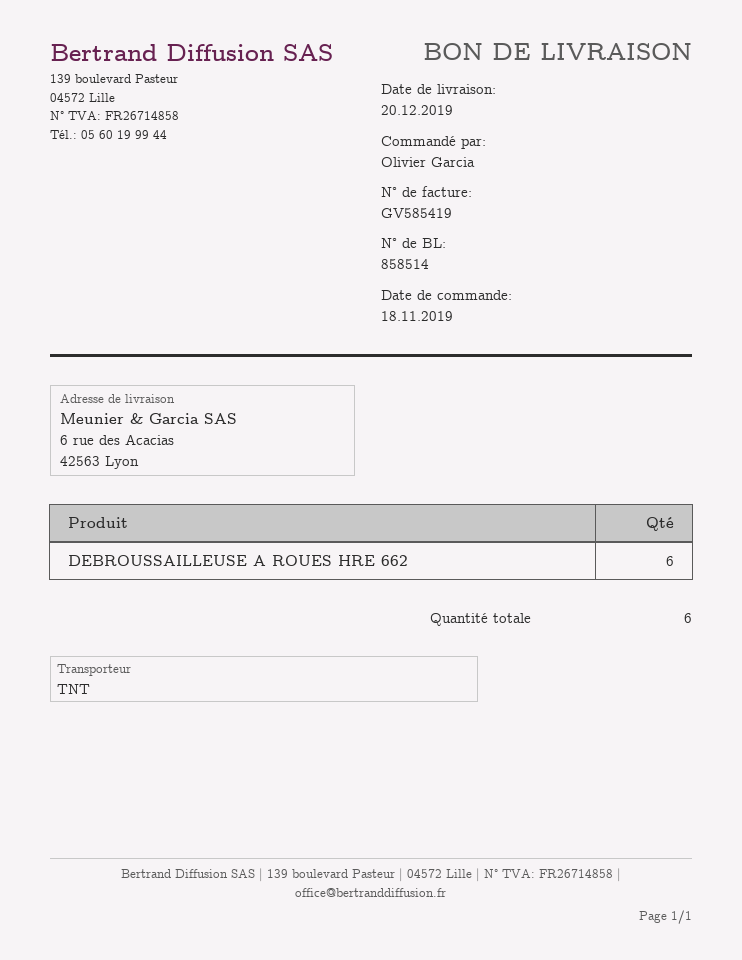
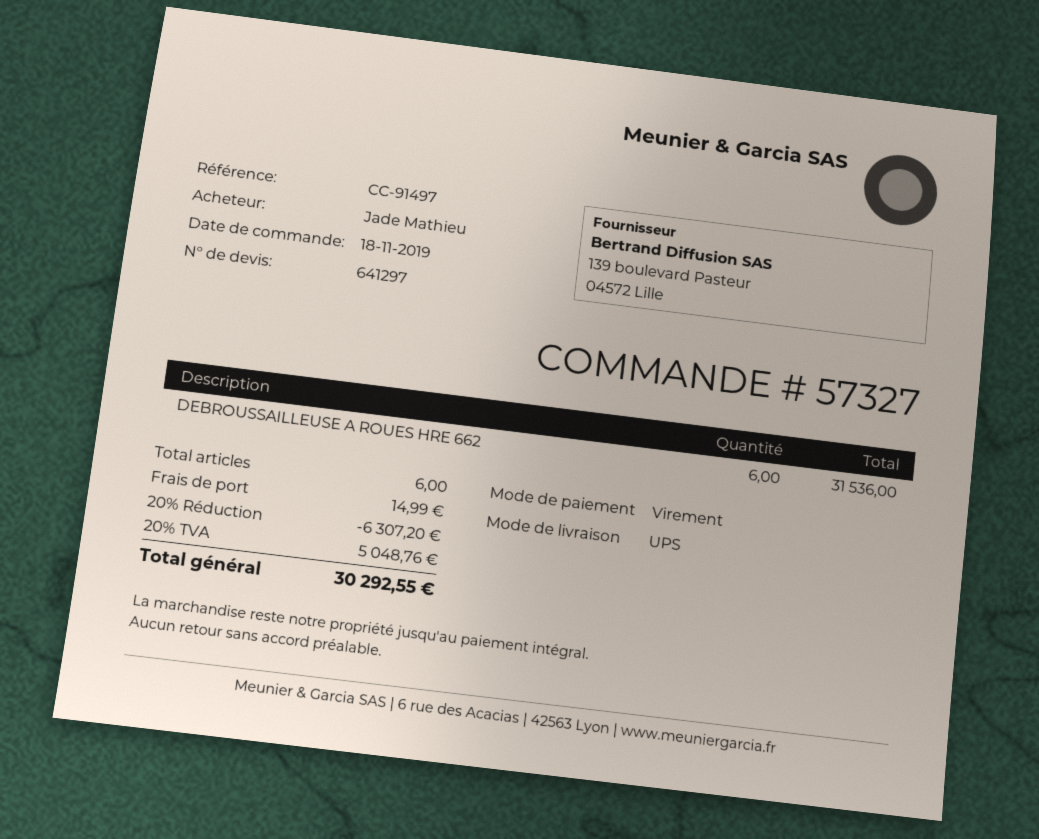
ordered by: Olivier Garcia -> Jade Mathieu
shipping method: TNT -> UPS

